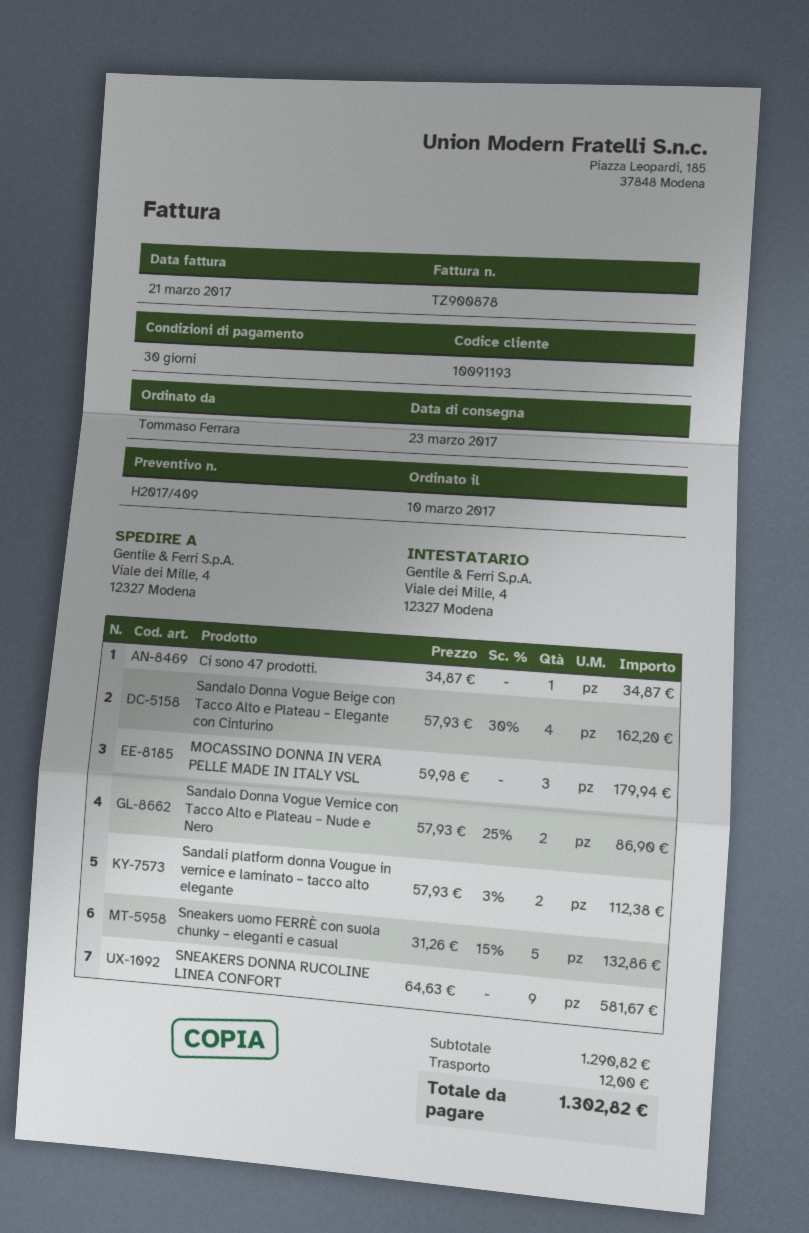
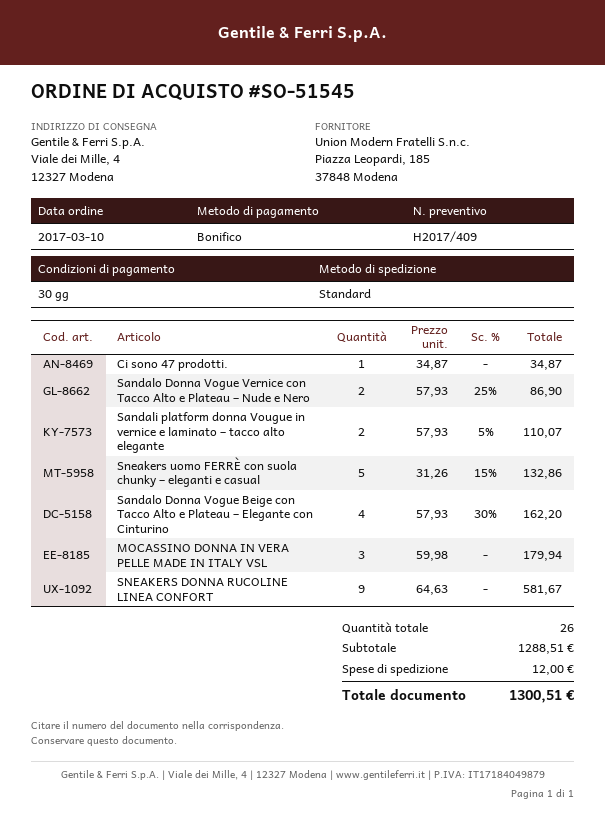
Sandali platform donna Vougue in vernice e laminato – tacco alto elegante: 2 x 57.93 - 3% = 112.38 -> 2 x 57.93 - 5% = 110.07
subtotal: 1290.82 -> 1288.51
total: 1302.82 -> 1300.51

